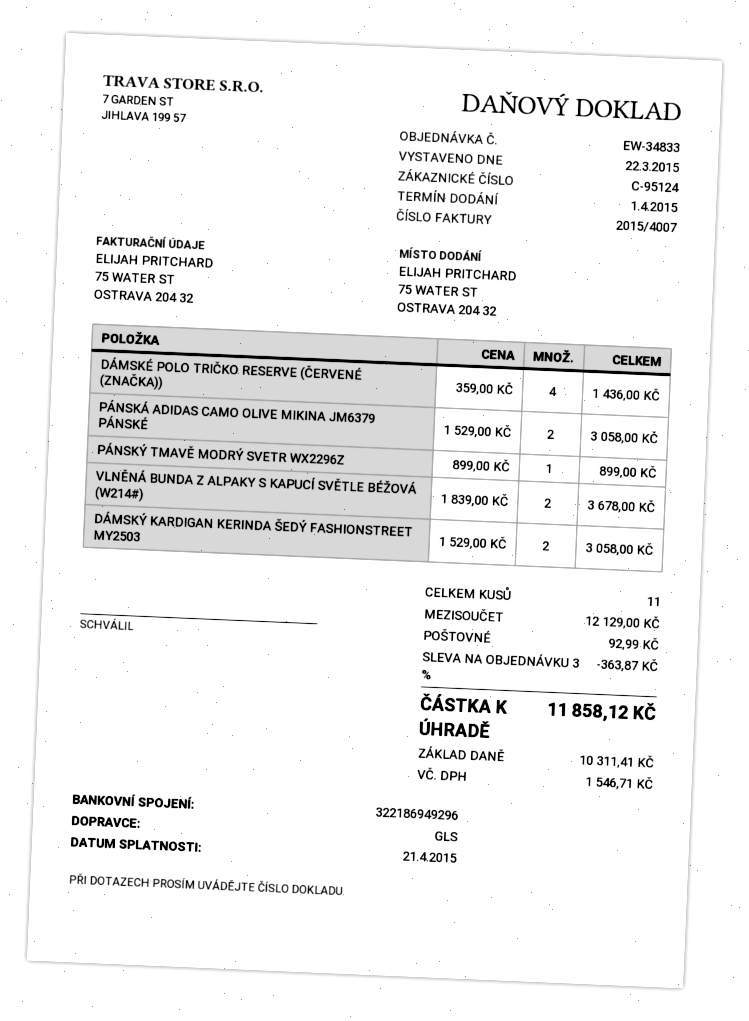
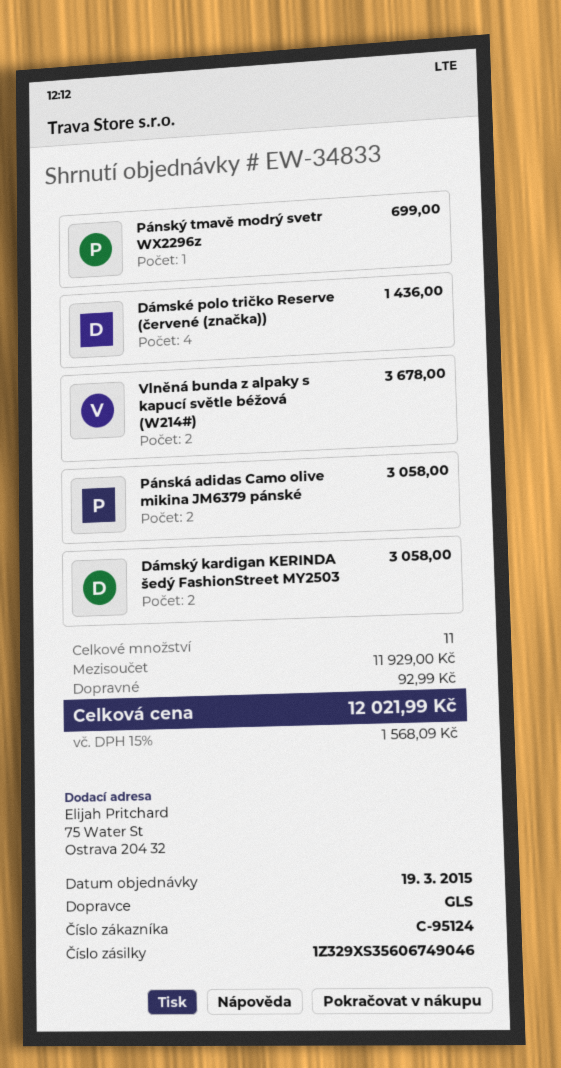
PÁNSKÝ TMAVĚ MODRÝ SVETR WX2296Z: 1 for 899.00 -> 1 for 699.00
subtotal: 12129.00 -> 11929.00
discount: 3% = 363.87 -> none
tax: 1546.71 -> 1568.09
total: 11858.12 -> 12021.99

